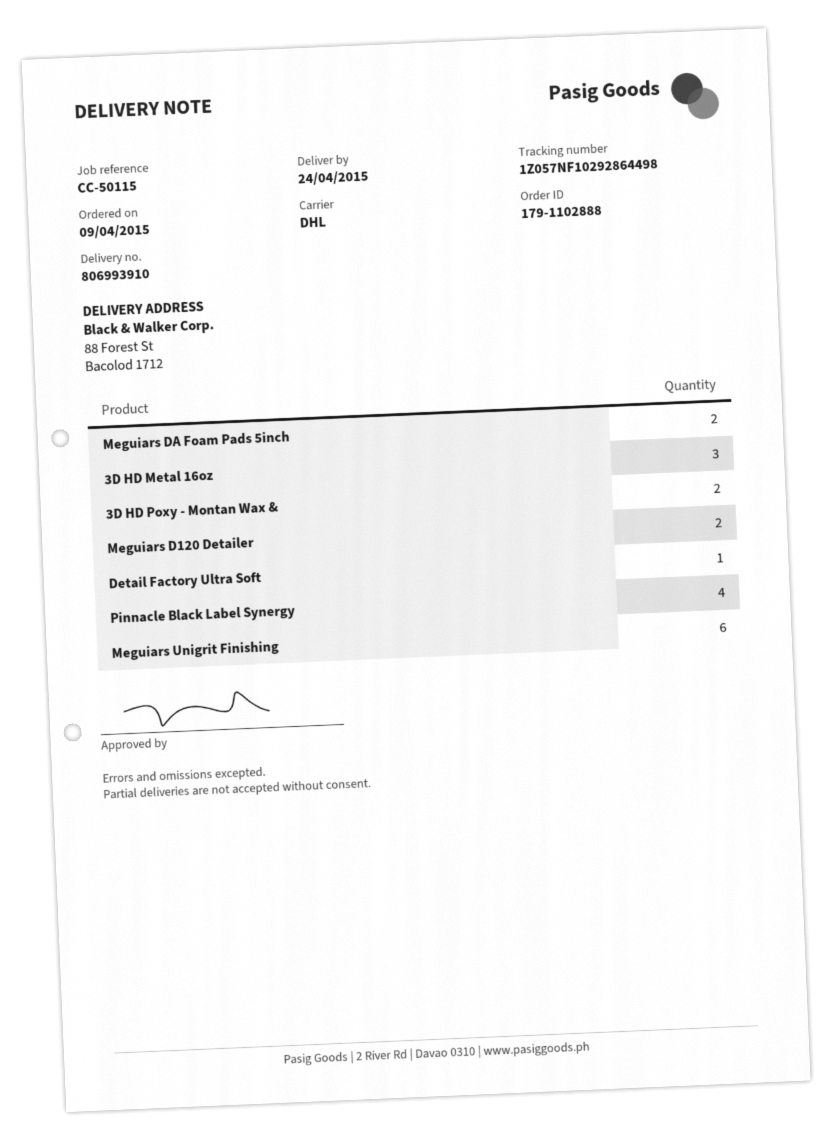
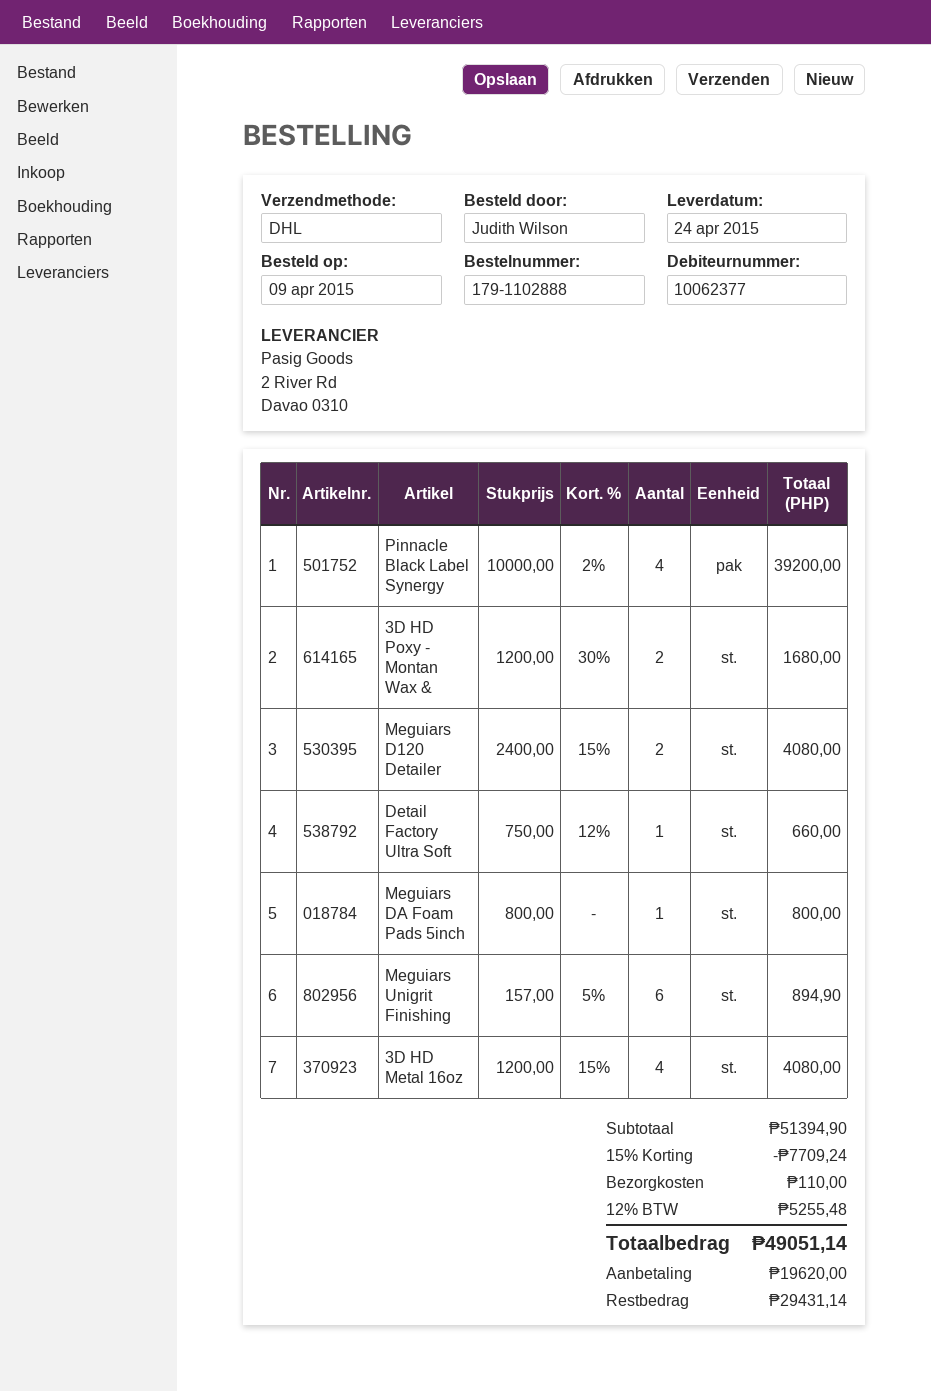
Meguiars DA Foam Pads 5inch: 2 -> 1
3D HD Metal 16oz: 3 -> 4

